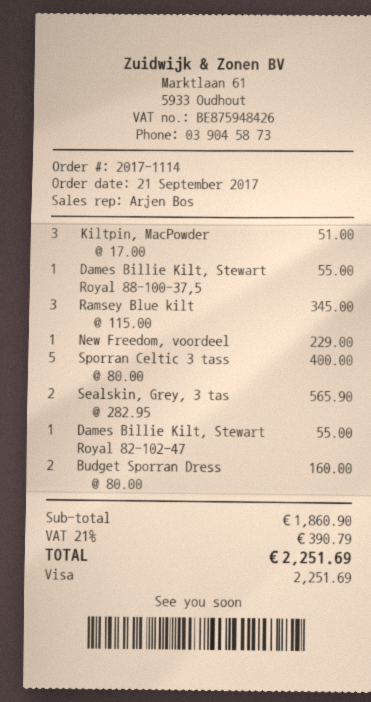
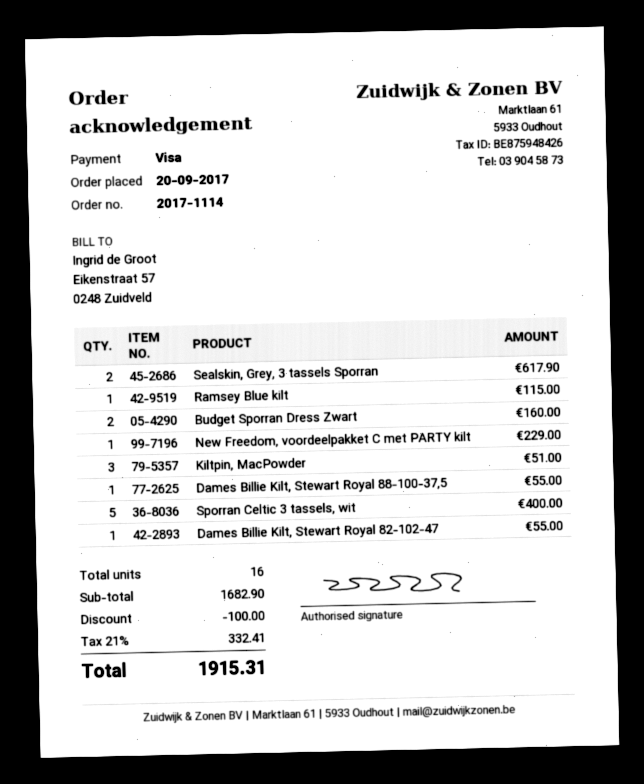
order date: 2017-09-21 -> 2017-09-20
Ramsey Blue kilt: 3 for 345.00 -> 1 for 115.00
Sealskin, Grey, 3 tas: 2 for 565.90 -> 2 for 617.90
subtotal: 1860.90 -> 1682.90
discount: none -> 100.00
tax: 21% = 390.79 -> 21% = 332.41
total: 2251.69 -> 1915.31

